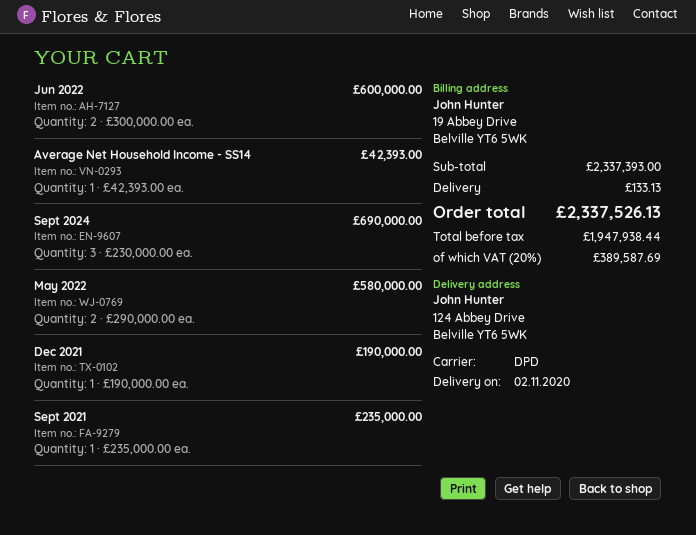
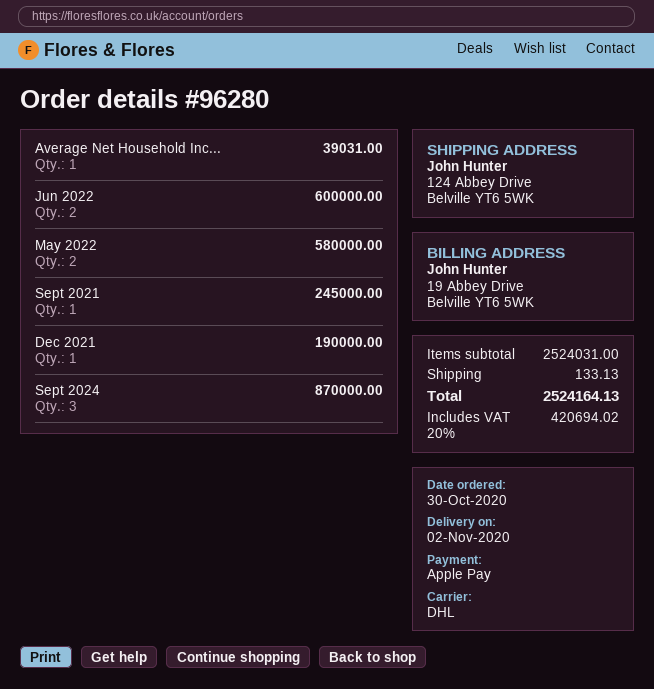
shipping method: DPD -> DHL
Average Net Household Income - SS14: 1 for 42393.00 -> 1 for 39031.00
Sept 2024: 3 for 690000.00 -> 3 for 870000.00
Sept 2021: 1 for 235000.00 -> 1 for 245000.00
subtotal: 2337393.00 -> 2524031.00
tax: 20% = 389587.69 -> 20% = 420694.02
total: 2337526.13 -> 2524164.13

